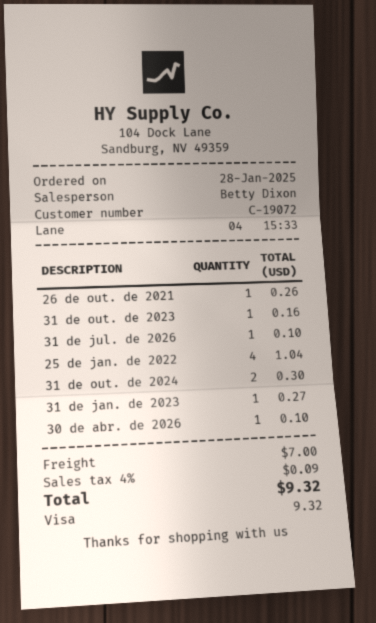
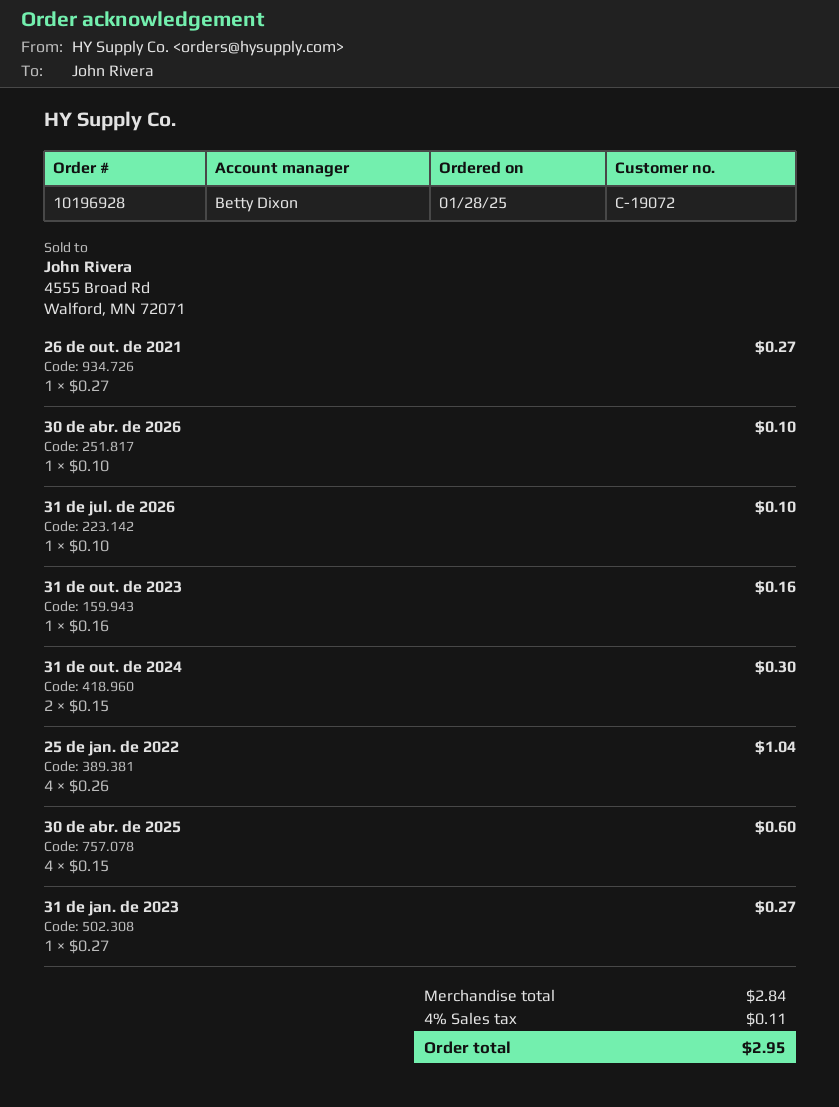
26 de out. de 2021: 1 for 0.26 -> 1 for 0.27
30 de abr. de 2025: none -> 4 for 0.60
shipping: 7.00 -> none
tax: 4% = 0.09 -> 4% = 0.11
total: 9.32 -> 2.95

